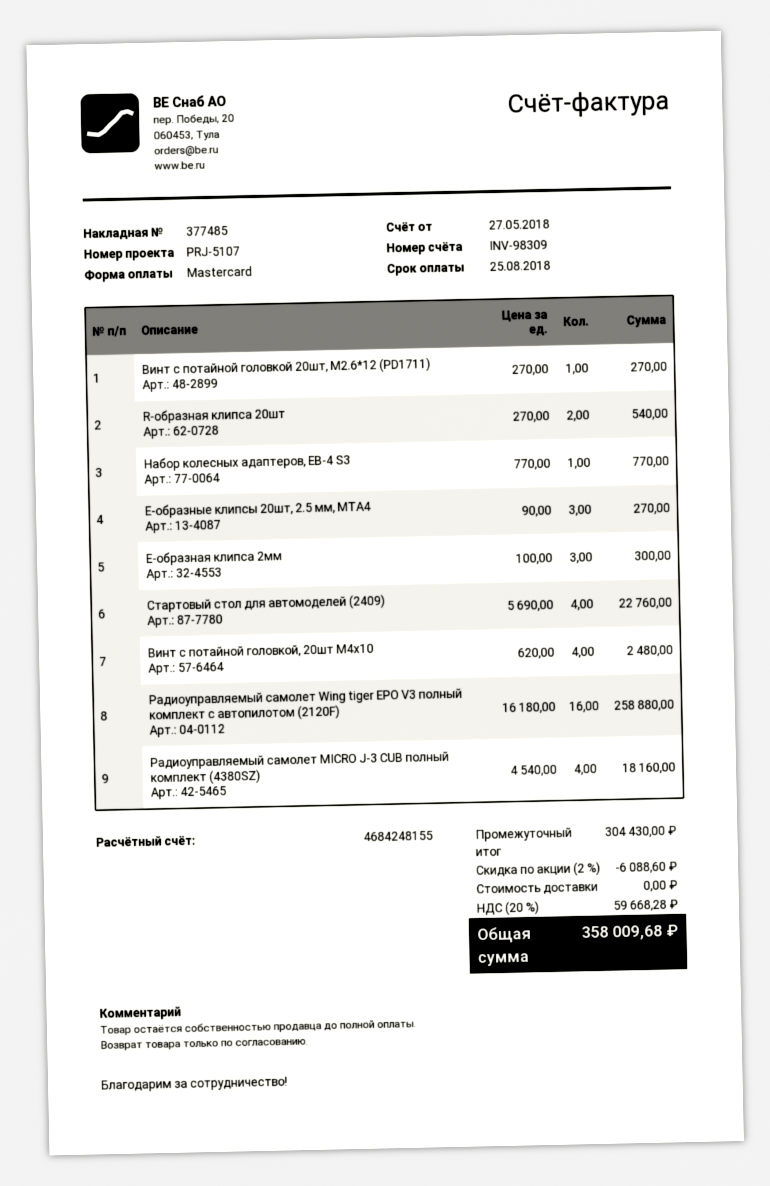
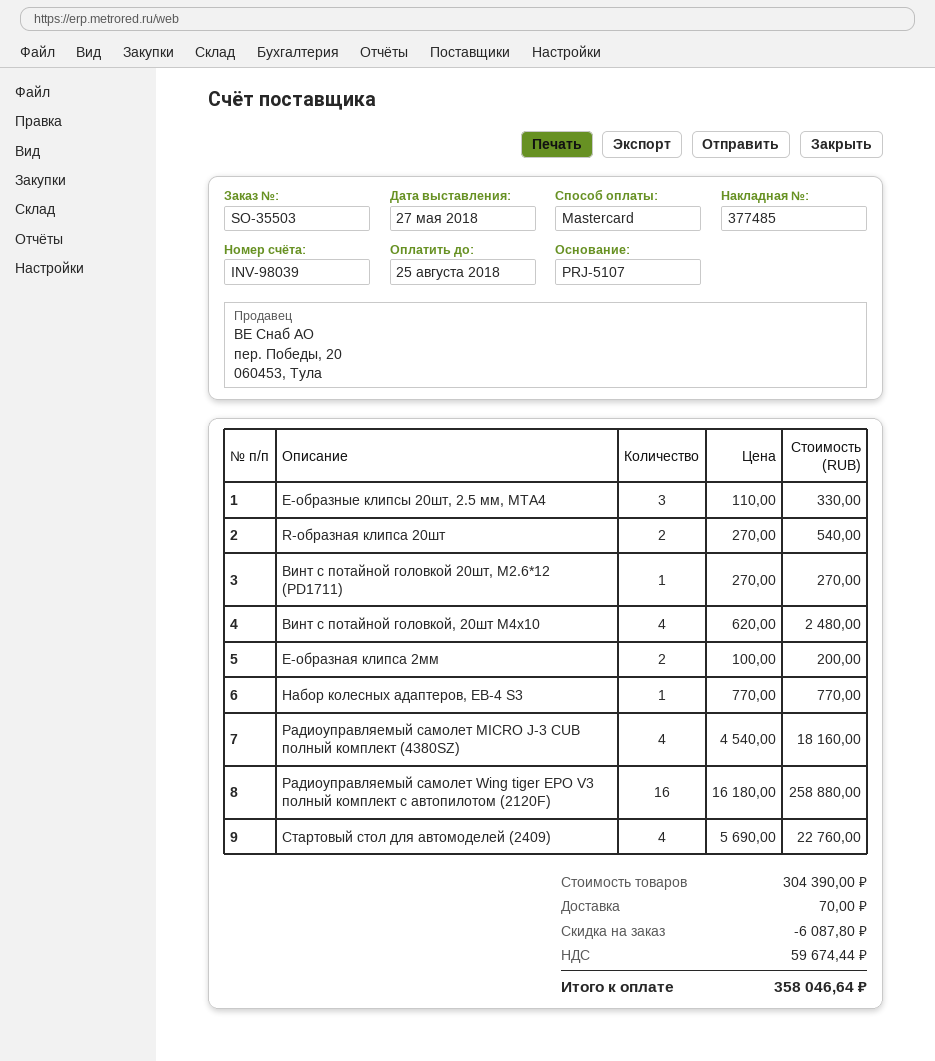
invoice number: INV-98309 -> INV-98039
E-образные клипсы 20шт, 2.5 мм, MTA4: 3 x 90.00 = 270.00 -> 3 x 110.00 = 330.00
Е-образная клипса 2мм: 3 x 100.00 = 300.00 -> 2 x 100.00 = 200.00
subtotal: 304430.00 -> 304390.00
discount: 6088.60 -> 6087.80
shipping: 0.00 -> 70.00
tax: 59668.28 -> 59674.44
total: 358009.68 -> 358046.64

